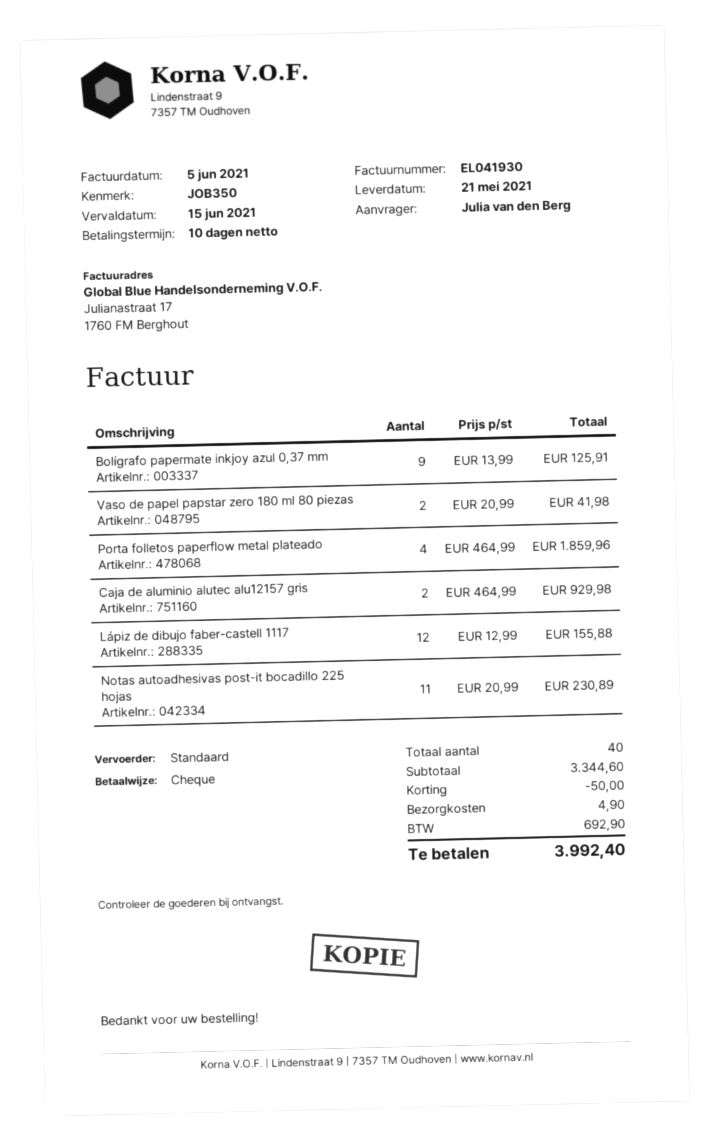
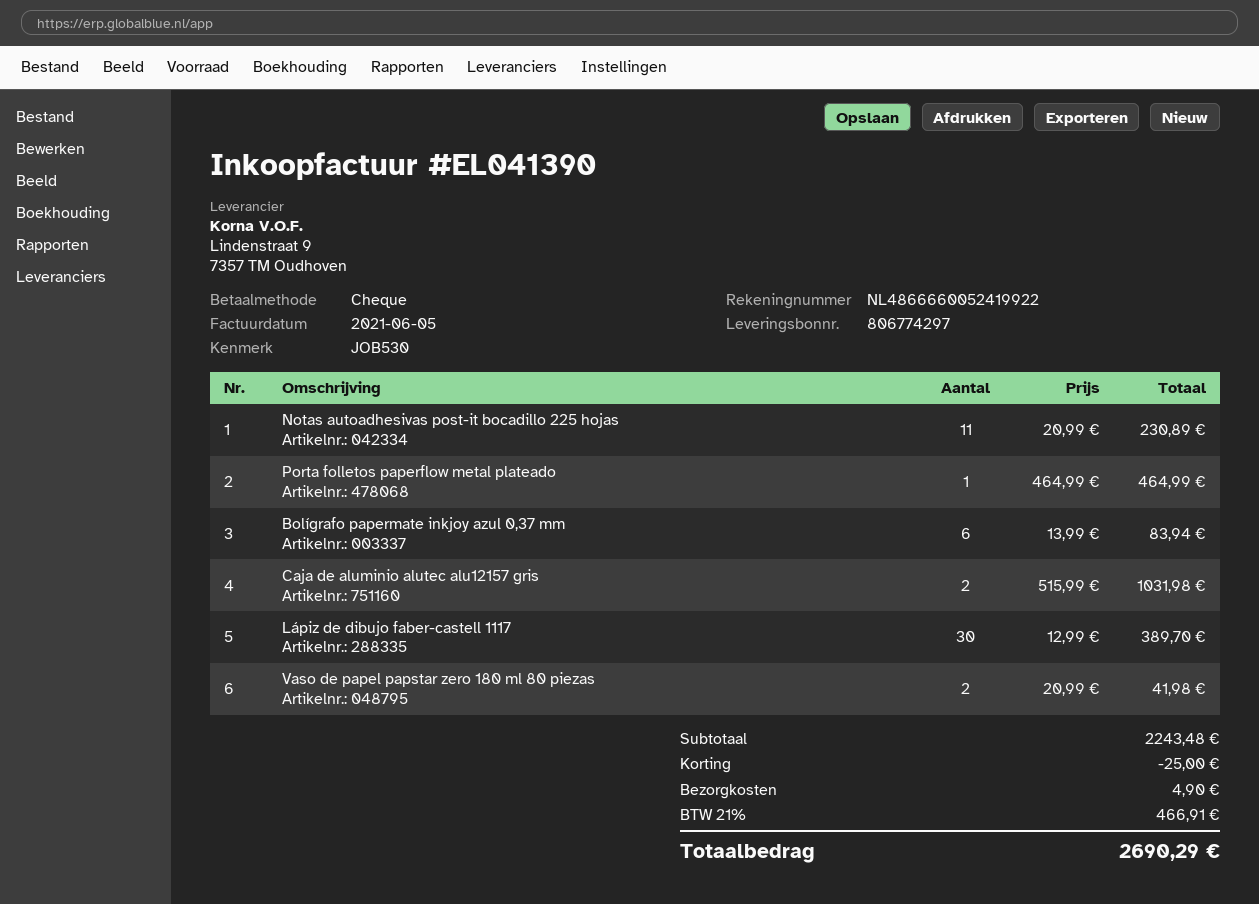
invoice number: EL041930 -> EL041390
reference: JOB350 -> JOB530
Bolígrafo papermate inkjoy azul 0,37 mm: 9 x 13.99 = 125.91 -> 6 x 13.99 = 83.94
Porta folletos paperflow metal plateado: 4 x 464.99 = 1859.96 -> 1 x 464.99 = 464.99
Caja de aluminio alutec alu12157 gris: 2 x 464.99 = 929.98 -> 2 x 515.99 = 1031.98
Lápiz de dibujo faber-castell 1117: 12 x 12.99 = 155.88 -> 30 x 12.99 = 389.70
subtotal: 3344.60 -> 2243.48
discount: 50.00 -> 25.00
tax: 692.90 -> 466.91
total: 3992.40 -> 2690.29

